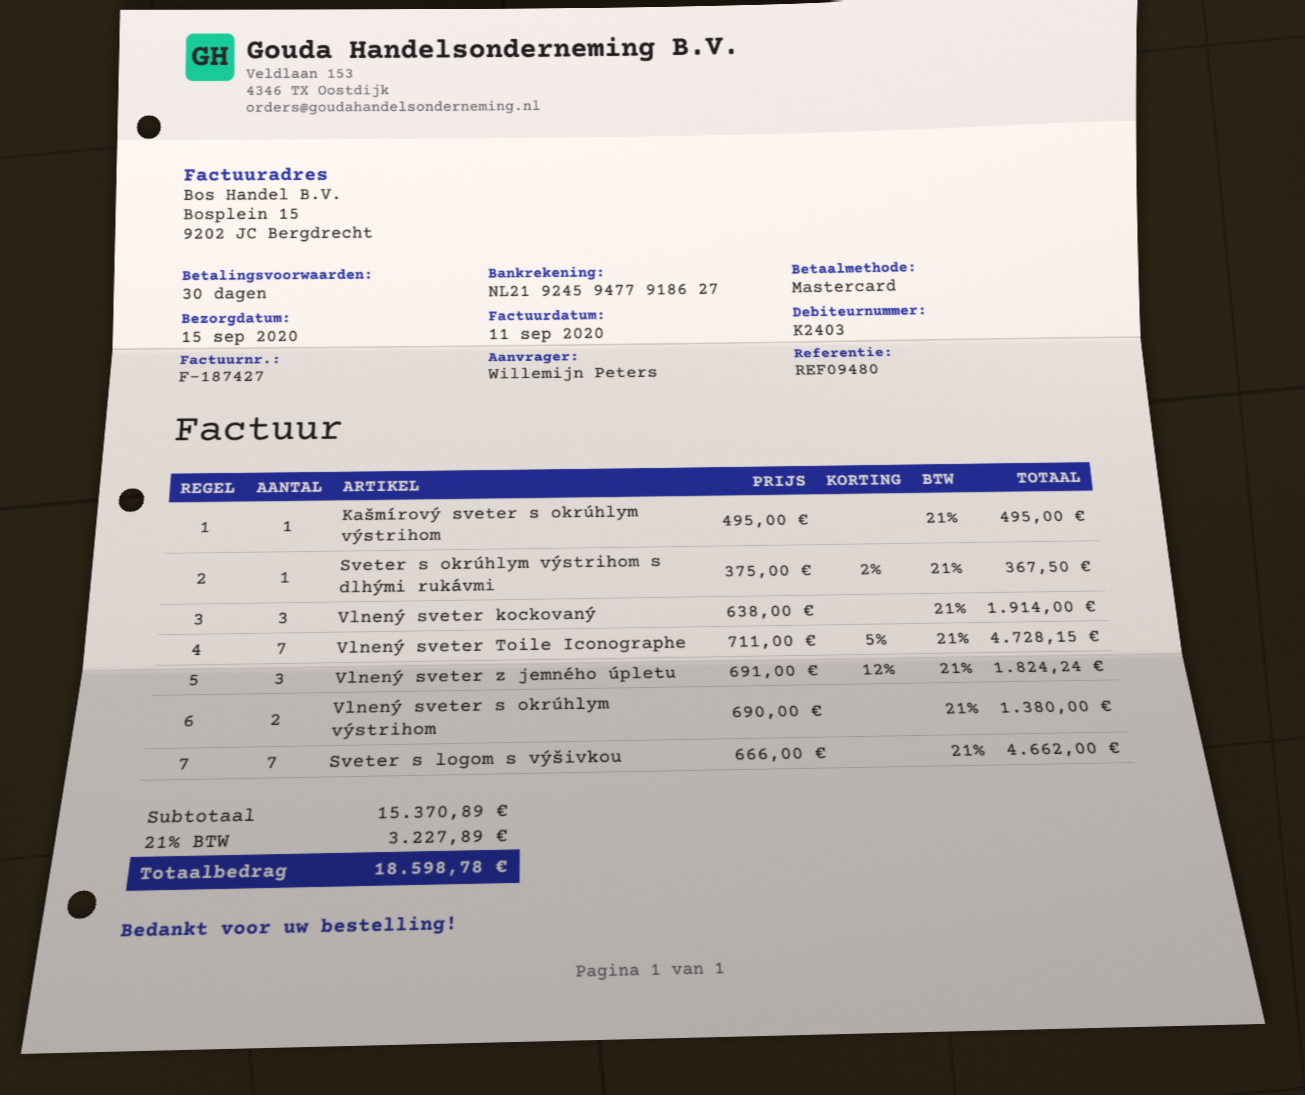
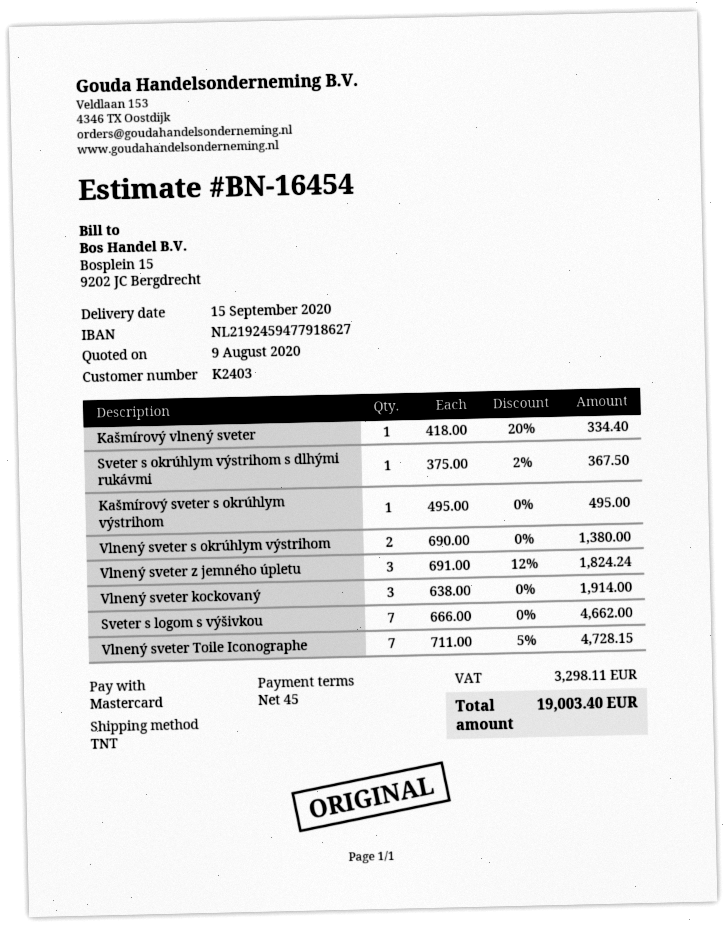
payment terms: 30 days -> 45 days
Kašmírový vlnený sveter: none -> 1 x 418.00 - 20% = 334.40
tax: 3227.89 -> 3298.11
total: 18598.78 -> 19003.40

